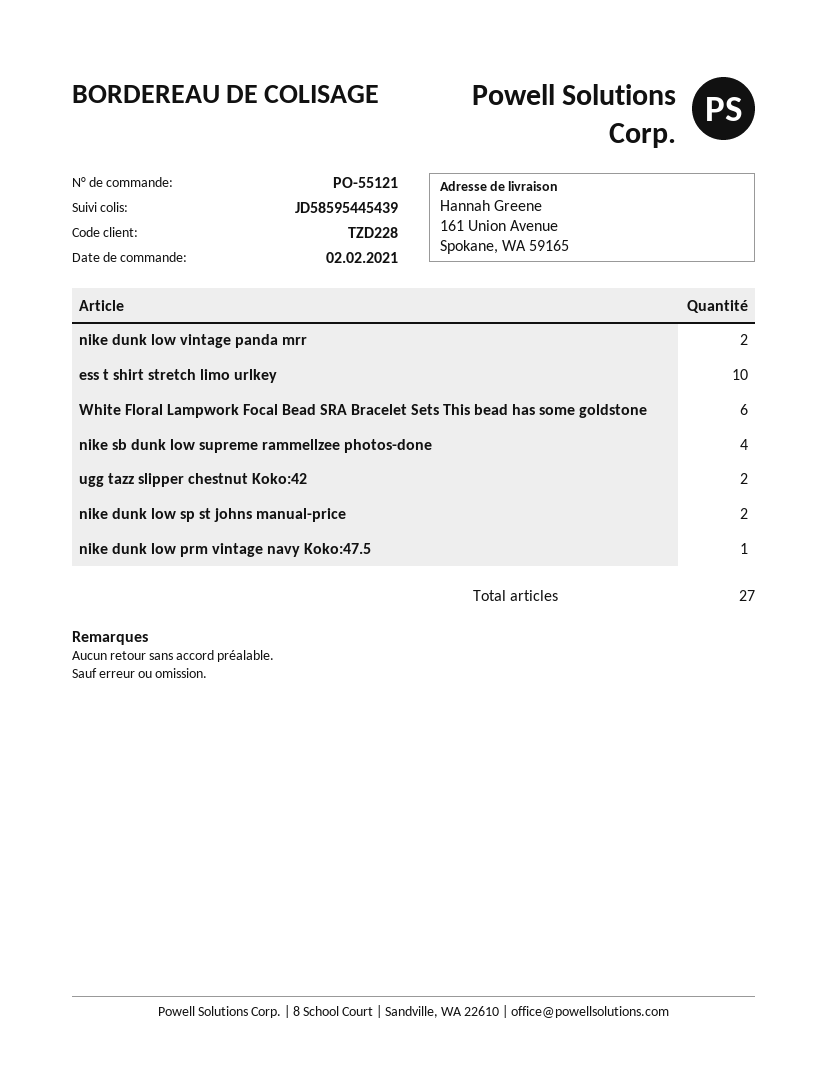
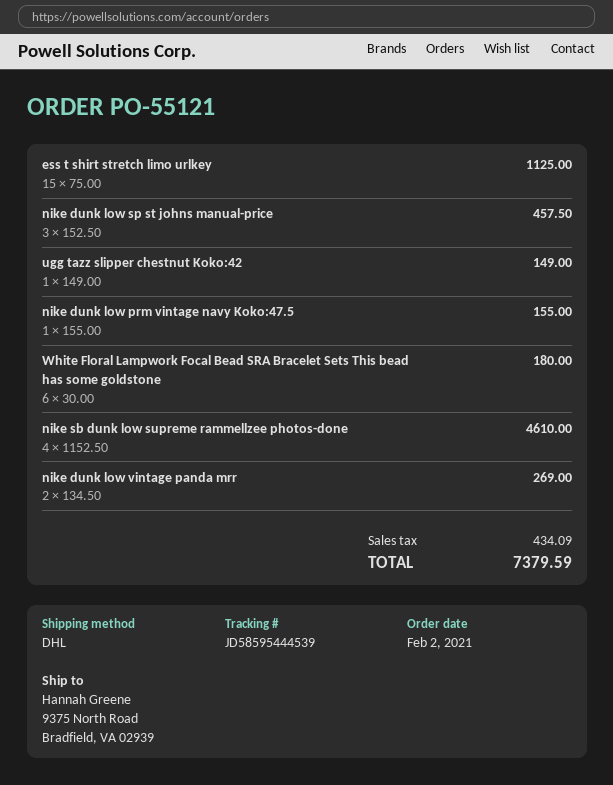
tracking number: JD58595445439 -> JD58595444539
ship to: 161 Union Avenue, Spokane, WA 59165 -> 9375 North Road, Bradfield, VA 02939
ess t shirt stretch limo urlkey: 10 -> 15
ugg tazz slipper chestnut Koko:42: 2 -> 1
nike dunk low sp st johns manual-price: 2 -> 3

